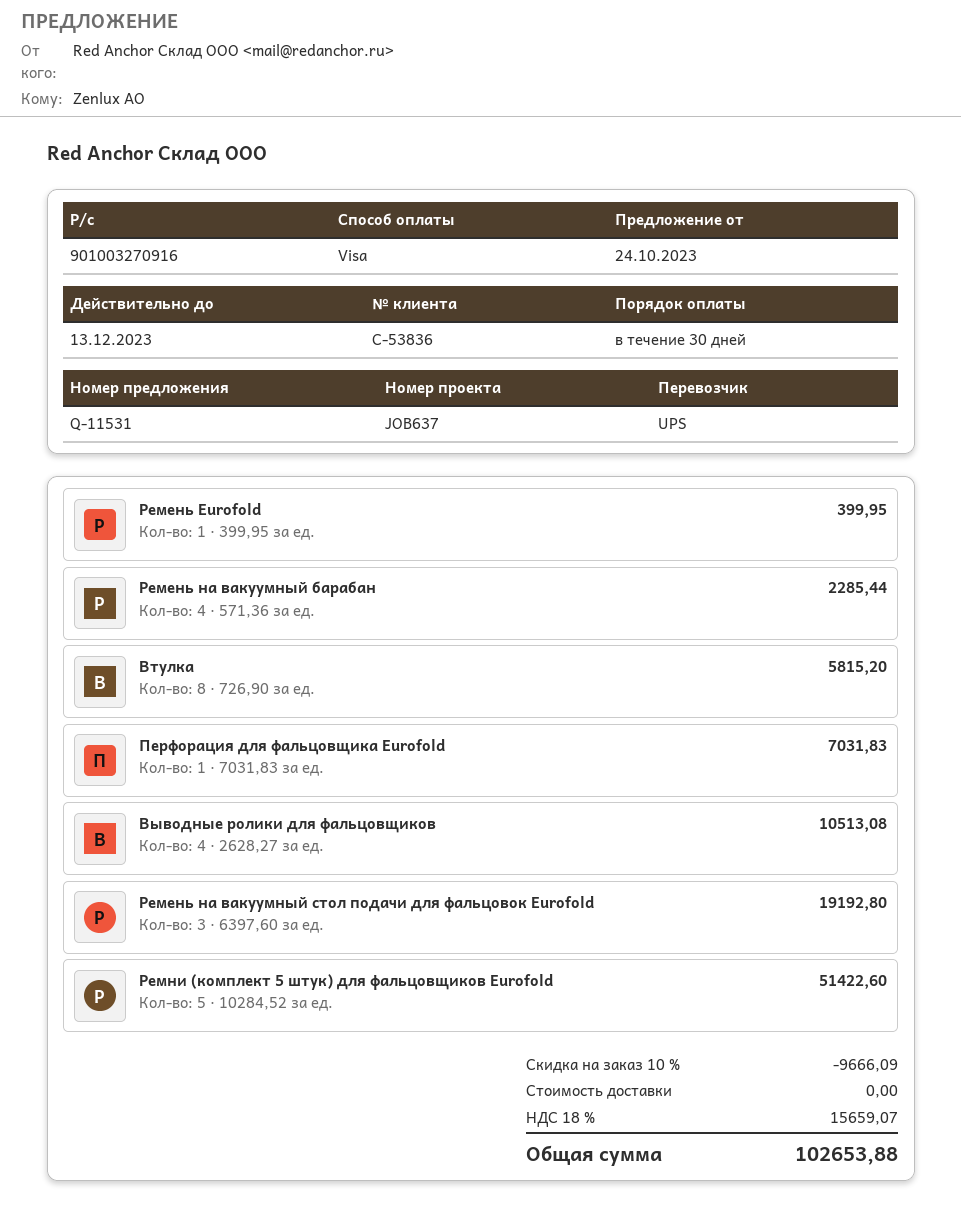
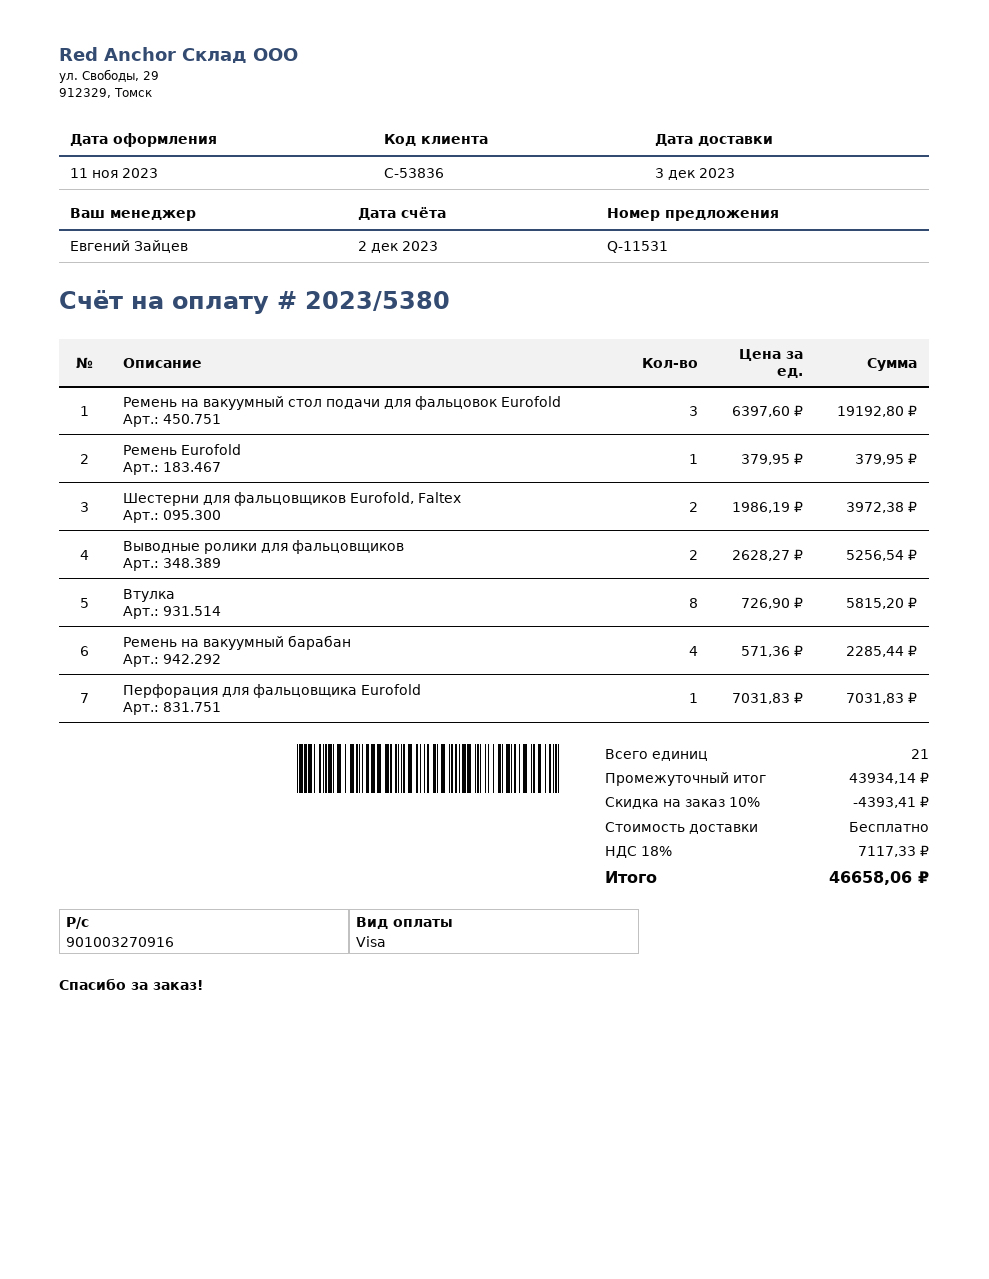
Ремень Eurofold: 1 x 399.95 = 399.95 -> 1 x 379.95 = 379.95
Выводные ролики для фальцовщиков: 4 x 2628.27 = 10513.08 -> 2 x 2628.27 = 5256.54
Ремни (комплект 5 штук) для фальцовщиков Eurofold: 5 x 10284.52 = 51422.60 -> none
Шестерни для фальцовщиков Eurofold, Faltex: none -> 2 x 1986.19 = 3972.38
discount: 10% = 9666.09 -> 10% = 4393.41
tax: 18% = 15659.07 -> 18% = 7117.33
total: 102653.88 -> 46658.06

